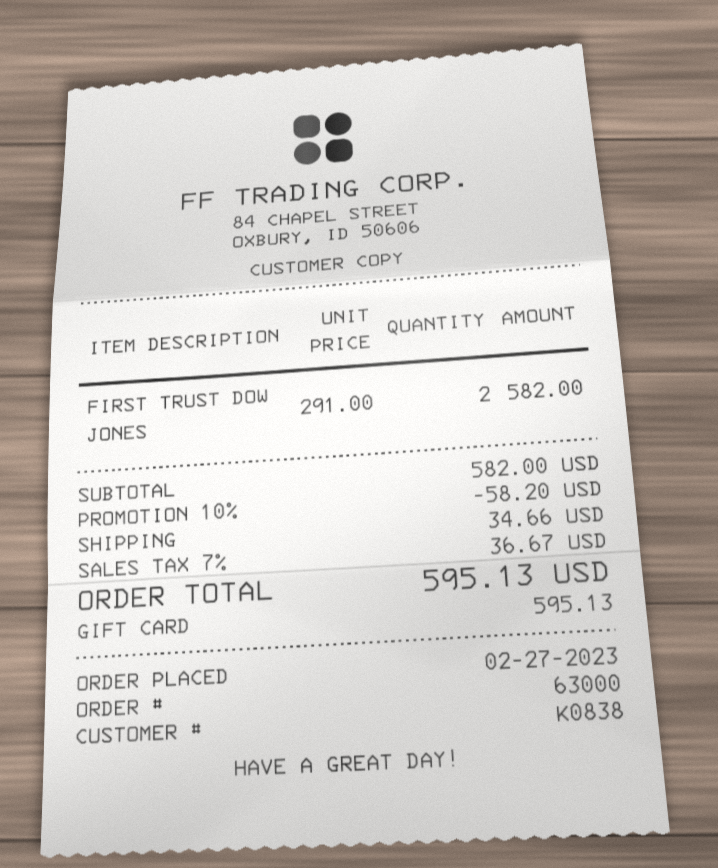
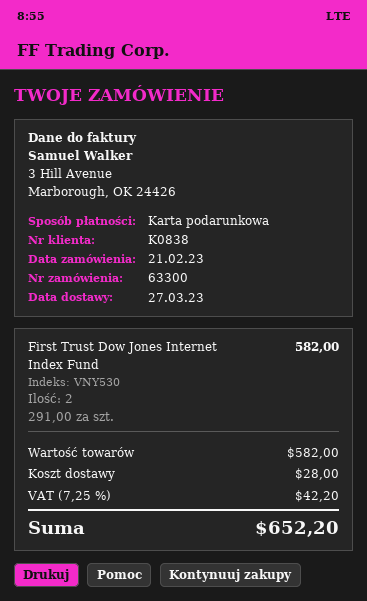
order number: 63000 -> 63300
order date: 2023-02-27 -> 2023-02-21
discount: 10% = 58.20 -> none
shipping: 34.66 -> 28.00
tax: 7% = 36.67 -> 7.25% = 42.20
total: 595.13 -> 652.20

